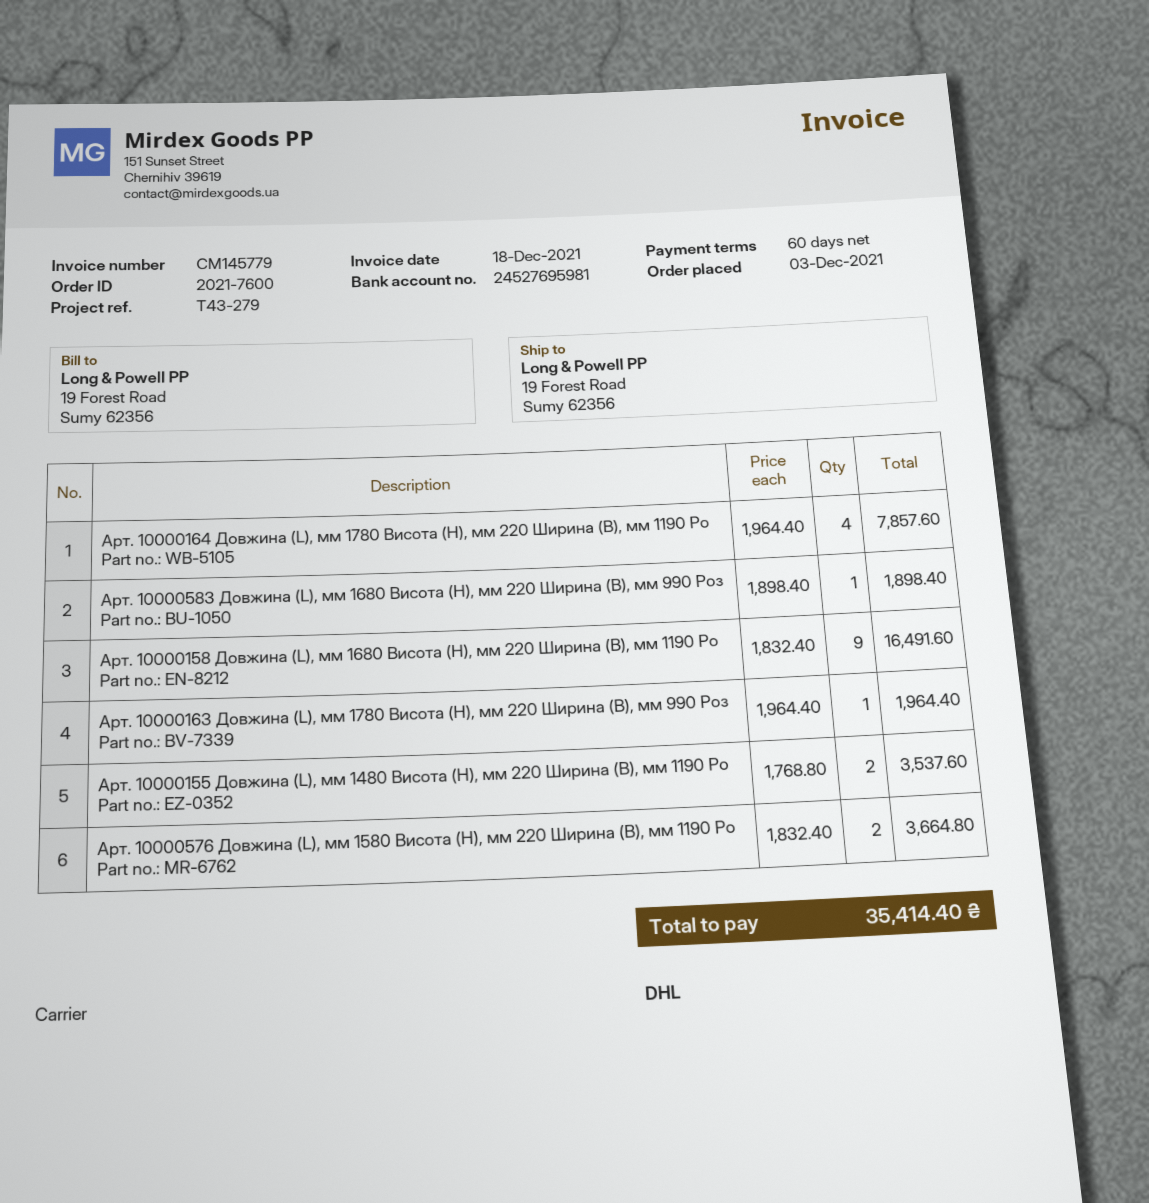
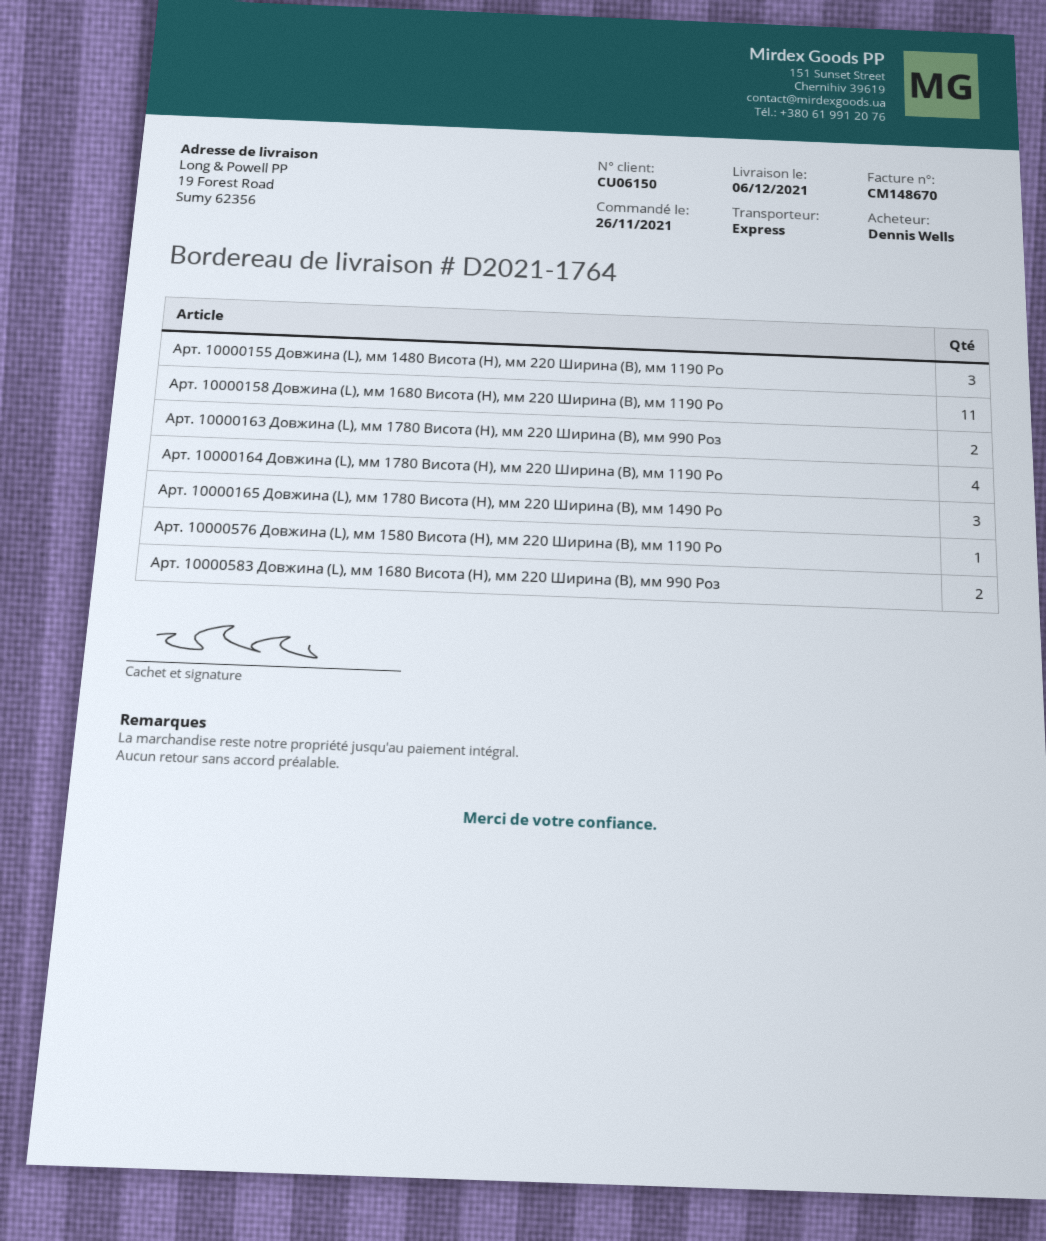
order date: 2021-12-03 -> 2021-11-26
invoice number: CM145779 -> CM148670
shipping method: DHL -> express
Арт. 10000583 Довжина (L), мм 1680 Висота (H), мм 220 Ширина (B), мм 990 Роз: 1 -> 2
Арт. 10000158 Довжина (L), мм 1680 Висота (H), мм 220 Ширина (B), мм 1190 Ро: 9 -> 11
Арт. 10000163 Довжина (L), мм 1780 Висота (H), мм 220 Ширина (B), мм 990 Роз: 1 -> 2
Арт. 10000155 Довжина (L), мм 1480 Висота (H), мм 220 Ширина (B), мм 1190 Ро: 2 -> 3
Арт. 10000576 Довжина (L), мм 1580 Висота (H), мм 220 Ширина (B), мм 1190 Ро: 2 -> 1
Арт. 10000165 Довжина (L), мм 1780 Висота (H), мм 220 Ширина (B), мм 1490 Ро: none -> 3

